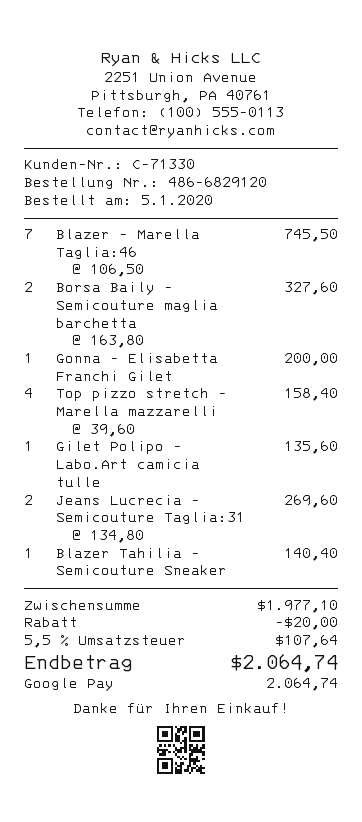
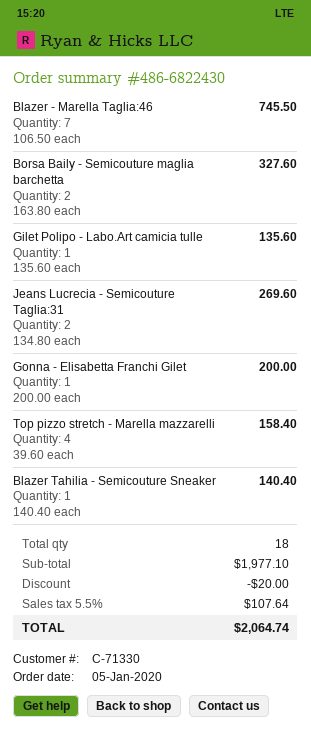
order number: 486-6829120 -> 486-6822430

